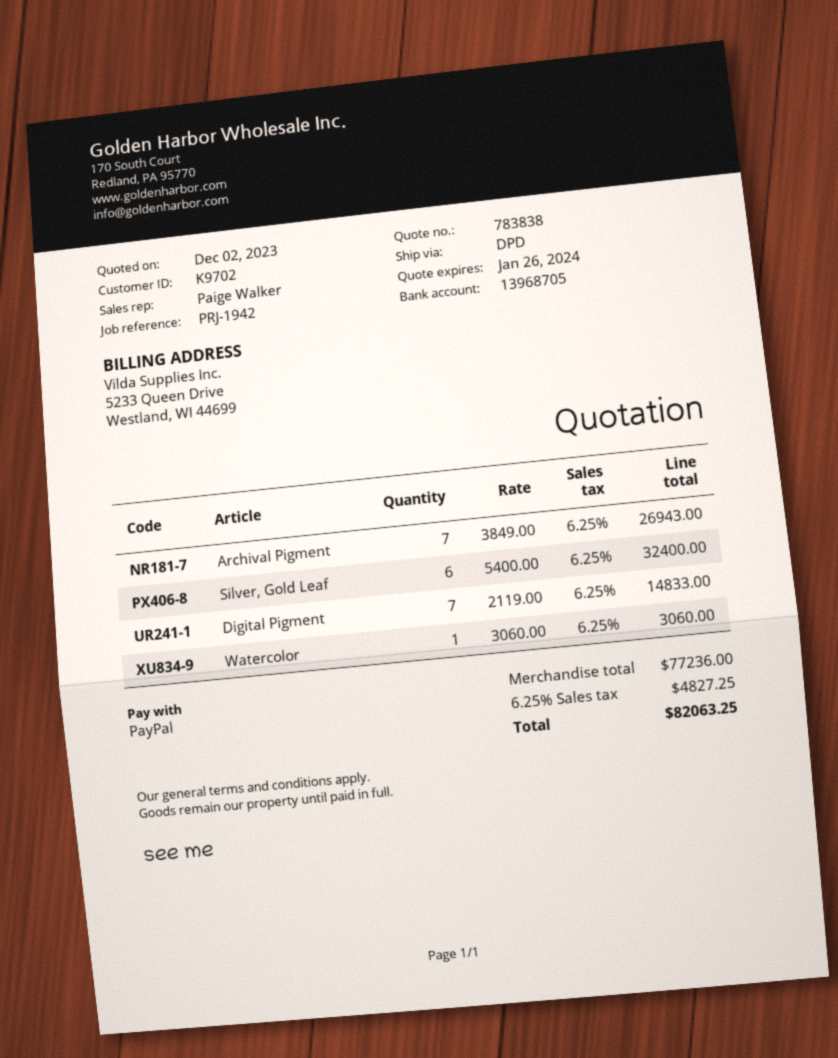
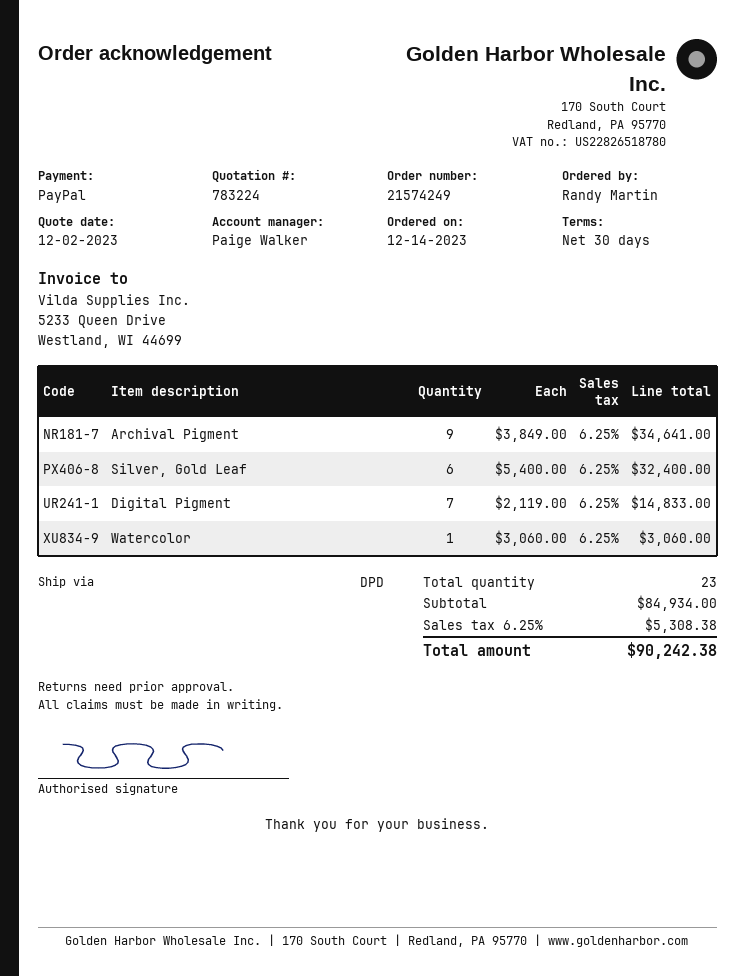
quote number: 783838 -> 783224
Archival Pigment: 7 x 3849.00 = 26943.00 -> 9 x 3849.00 = 34641.00
subtotal: 77236.00 -> 84934.00
tax: 6.25% = 4827.25 -> 6.25% = 5308.38
total: 82063.25 -> 90242.38

